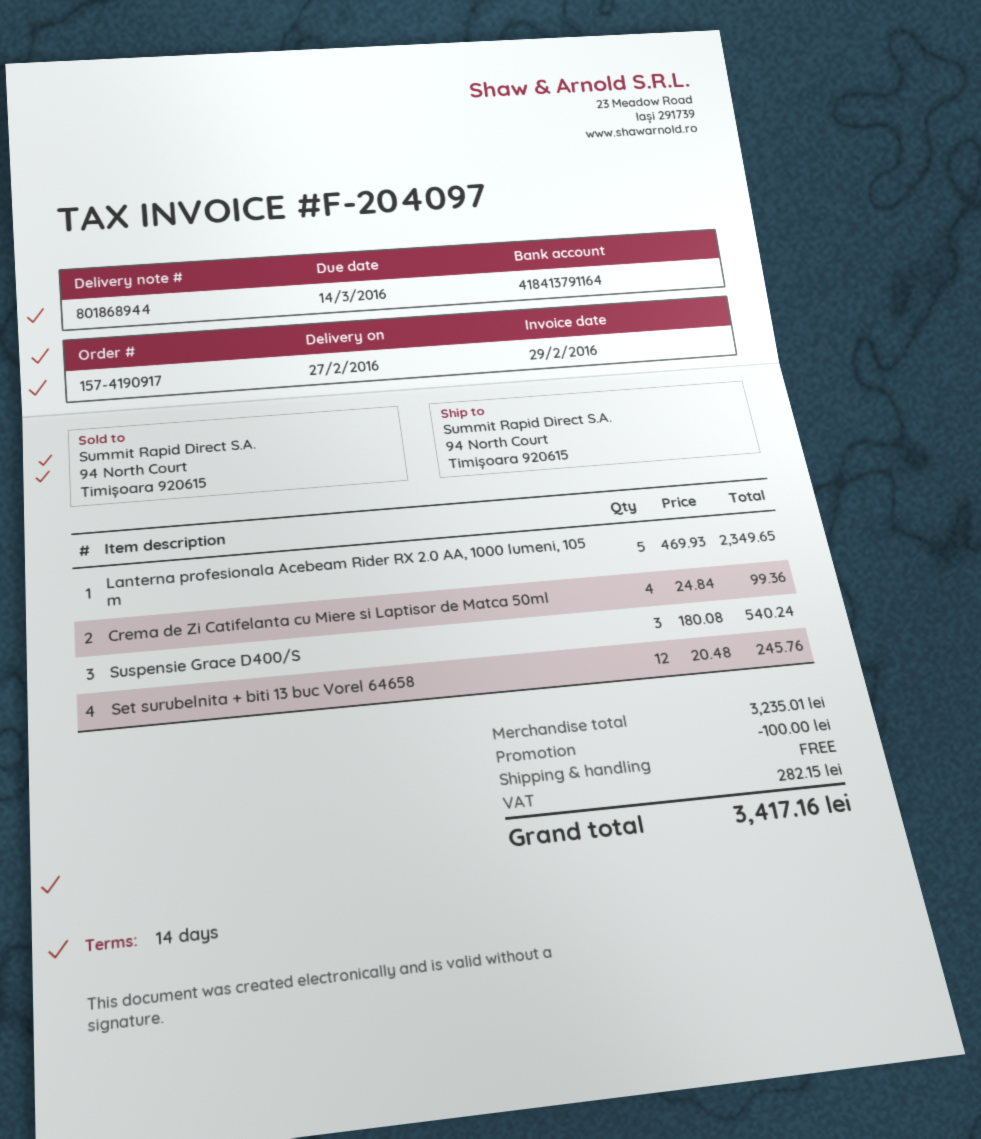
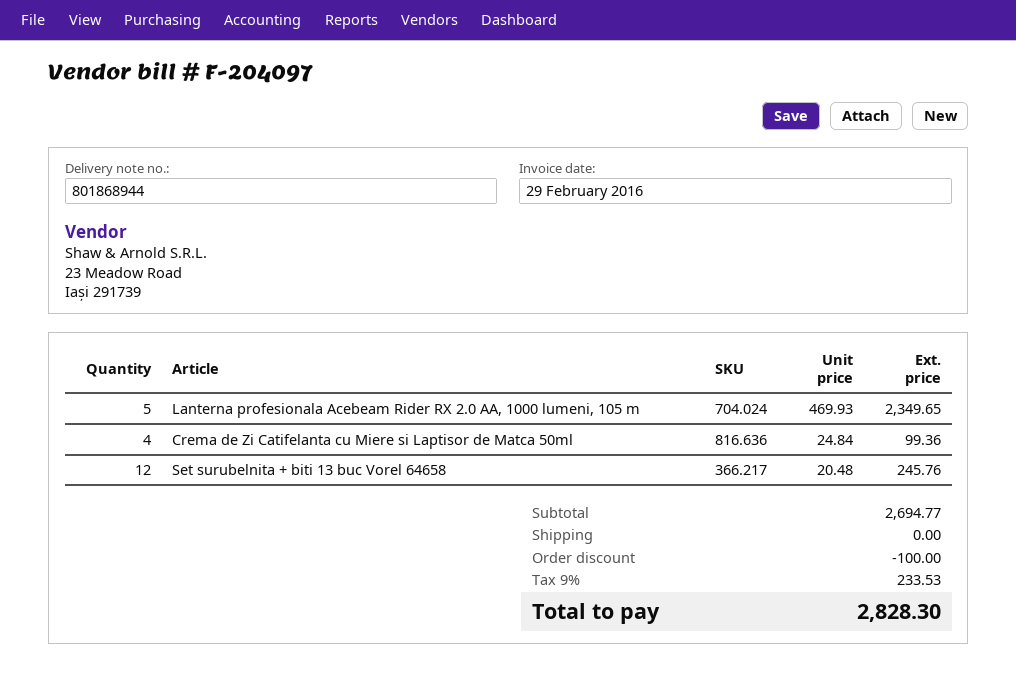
Suspensie Grace D400/S: 3 x 180.08 = 540.24 -> none
subtotal: 3235.01 -> 2694.77
tax: 282.15 -> 233.53
total: 3417.16 -> 2828.30

